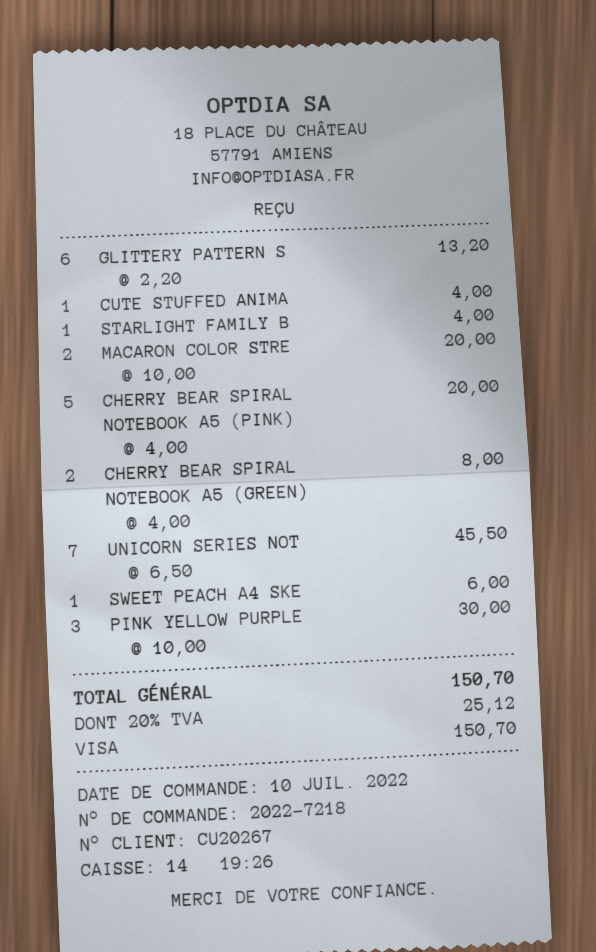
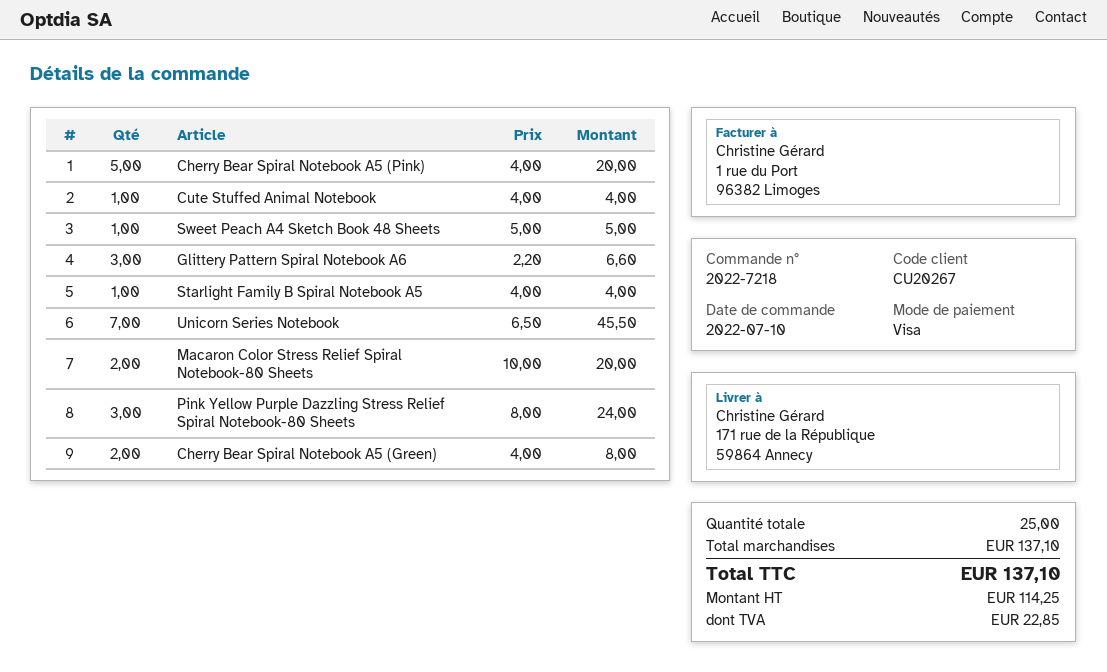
GLITTERY PATTERN S: 6 x 2.20 = 13.20 -> 3 x 2.20 = 6.60
SWEET PEACH A4 SKE: 1 x 6.00 = 6.00 -> 1 x 5.00 = 5.00
PINK YELLOW PURPLE: 3 x 10.00 = 30.00 -> 3 x 8.00 = 24.00
tax: 25.12 -> 22.85
total: 150.70 -> 137.10

